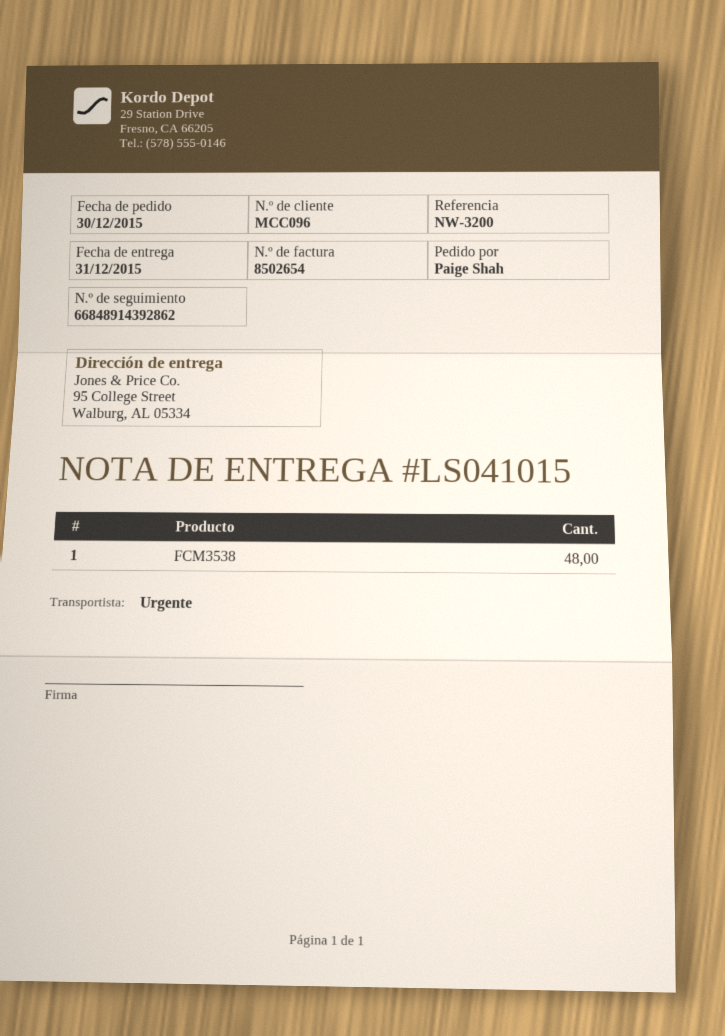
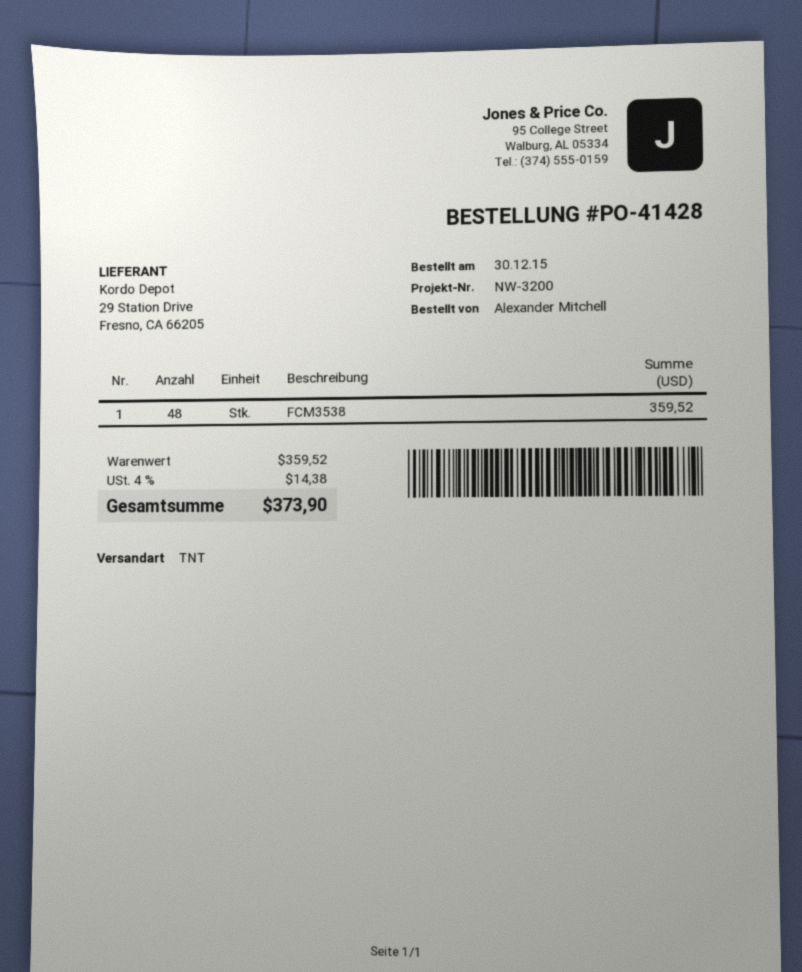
ordered by: Paige Shah -> Alexander Mitchell
shipping method: express -> TNT

